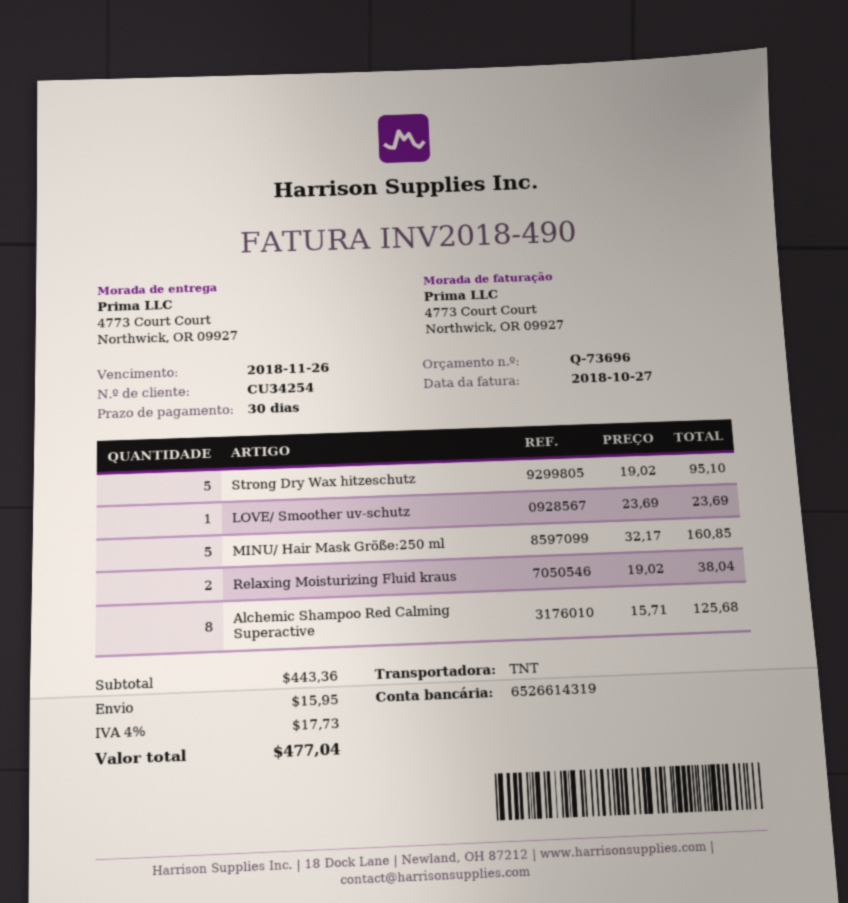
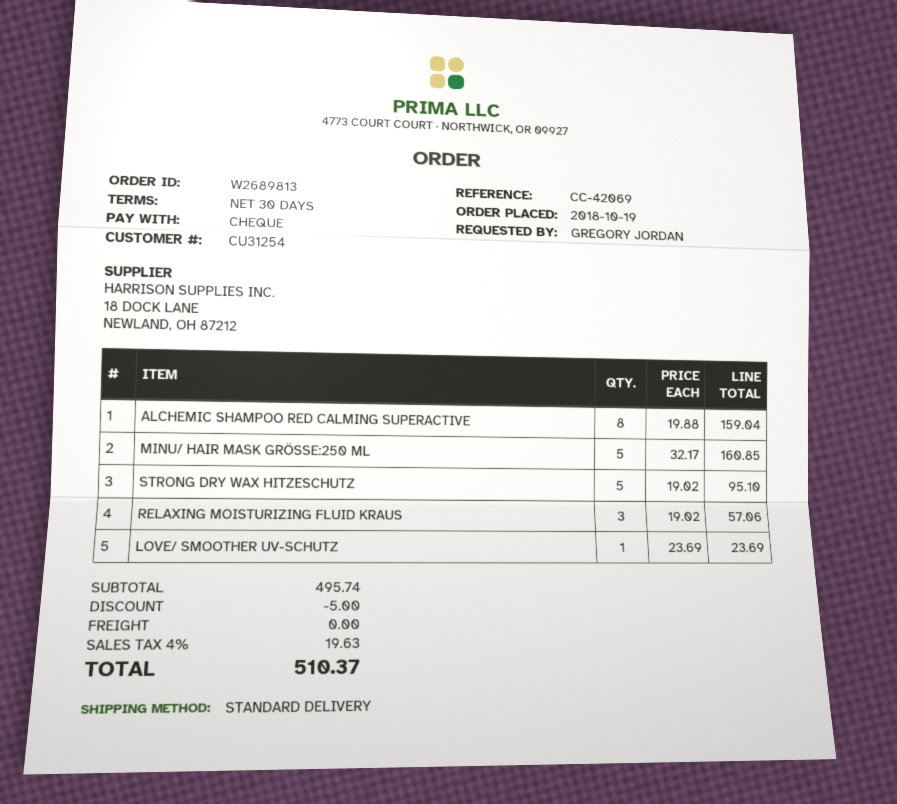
customer number: CU34254 -> CU31254
shipping method: TNT -> standard
Relaxing Moisturizing Fluid kraus: 2 x 19.02 = 38.04 -> 3 x 19.02 = 57.06
Alchemic Shampoo Red Calming Superactive: 8 x 15.71 = 125.68 -> 8 x 19.88 = 159.04
subtotal: 443.36 -> 495.74
discount: none -> 5.00
shipping: 15.95 -> 0.00
tax: 4% = 17.73 -> 4% = 19.63
total: 477.04 -> 510.37

